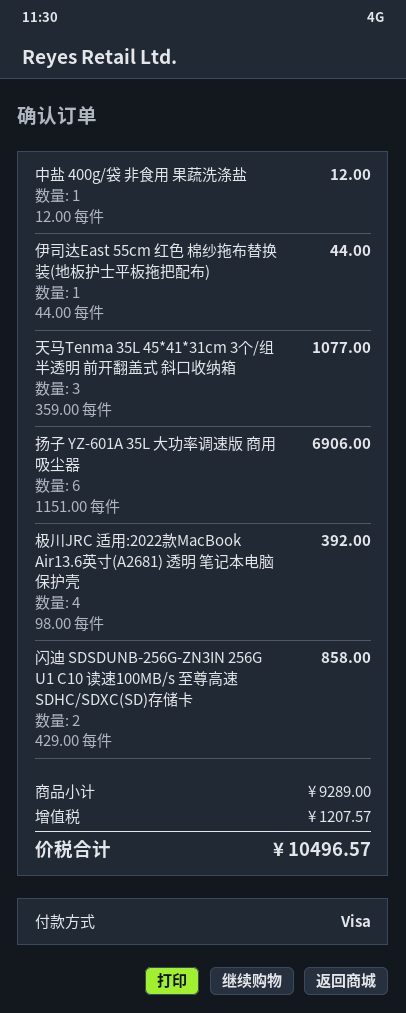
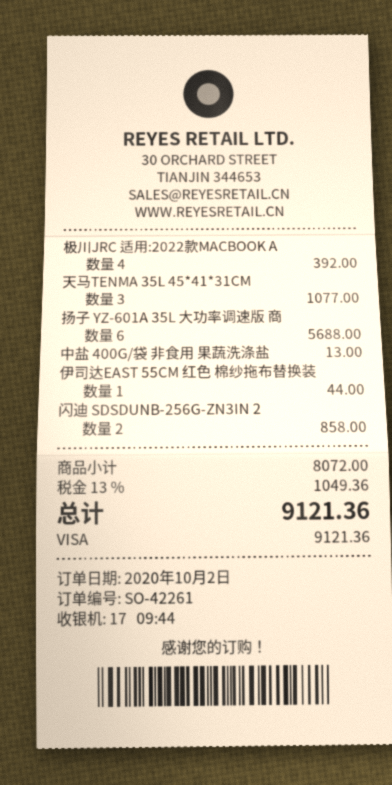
中盐 400g/袋 非食用 果蔬洗涤盐: 1 for 12.00 -> 1 for 13.00
扬子 YZ-601A 35L 大功率调速版 商用吸尘器: 6 for 6906.00 -> 6 for 5688.00
subtotal: 9289.00 -> 8072.00
tax: 1207.57 -> 1049.36
total: 10496.57 -> 9121.36

